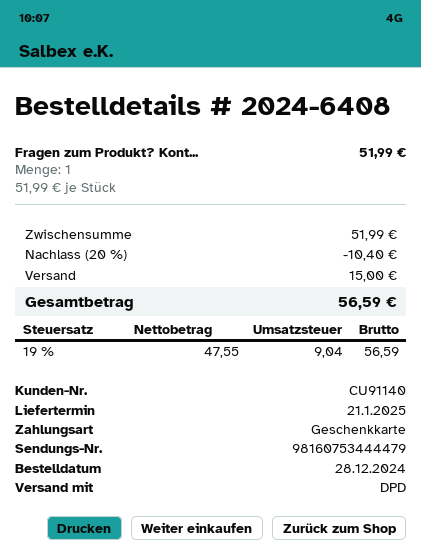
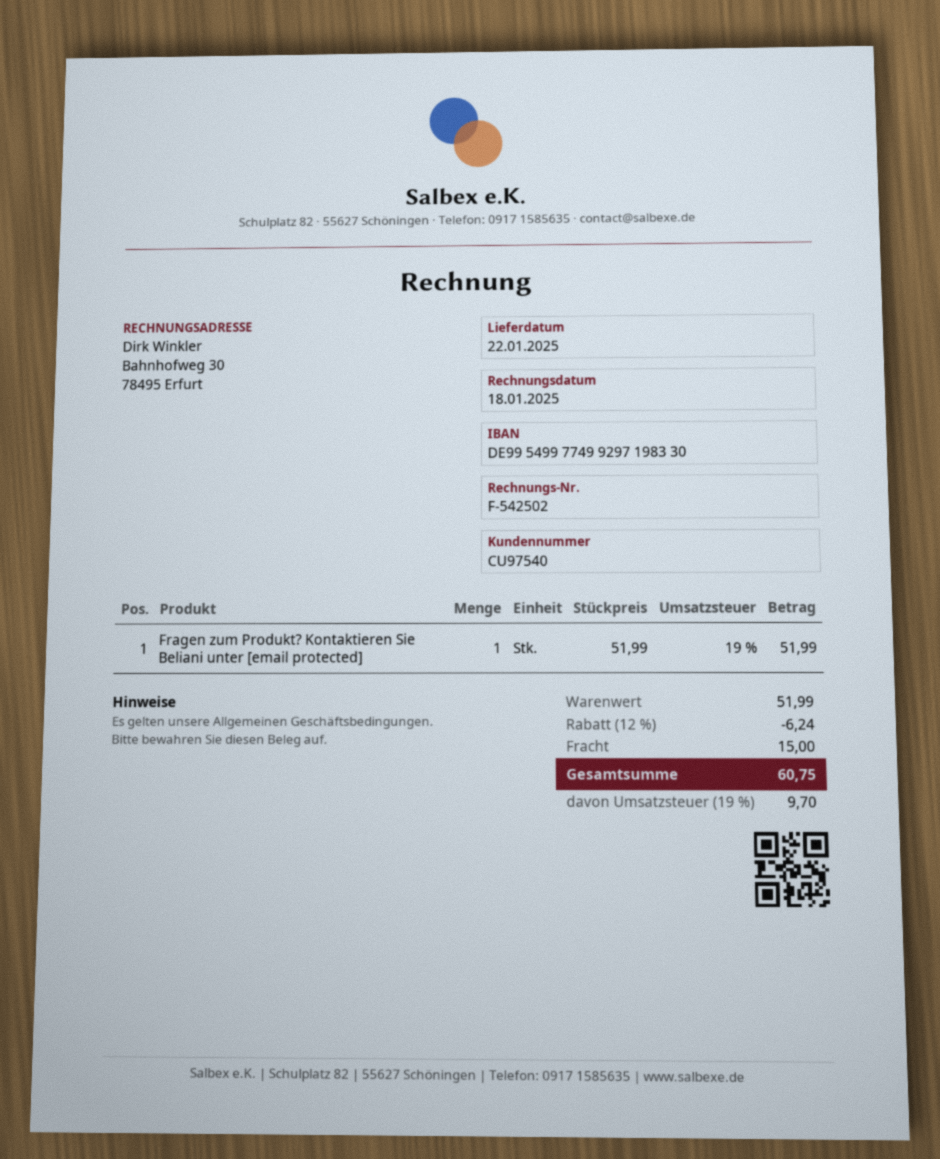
delivery date: 2025-01-21 -> 2025-01-22
customer number: CU91140 -> CU97540
discount: 20% = 10.40 -> 12% = 6.24
tax: 19% = 9.04 -> 19% = 9.70
total: 56.59 -> 60.75

